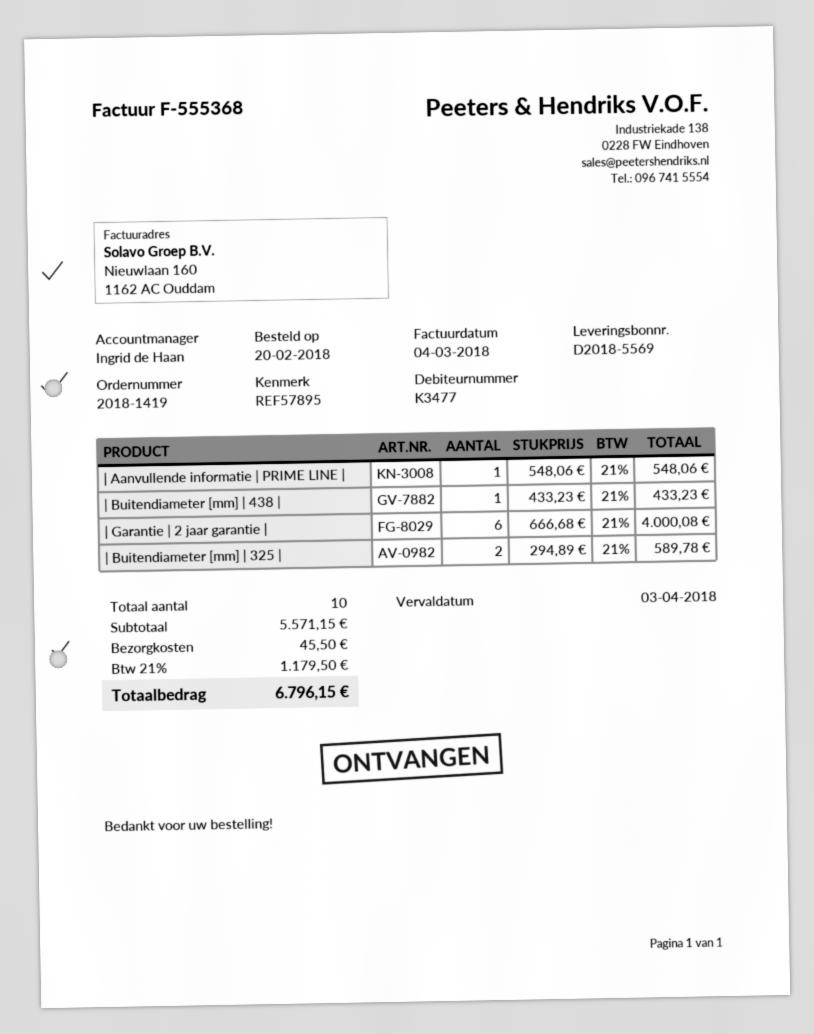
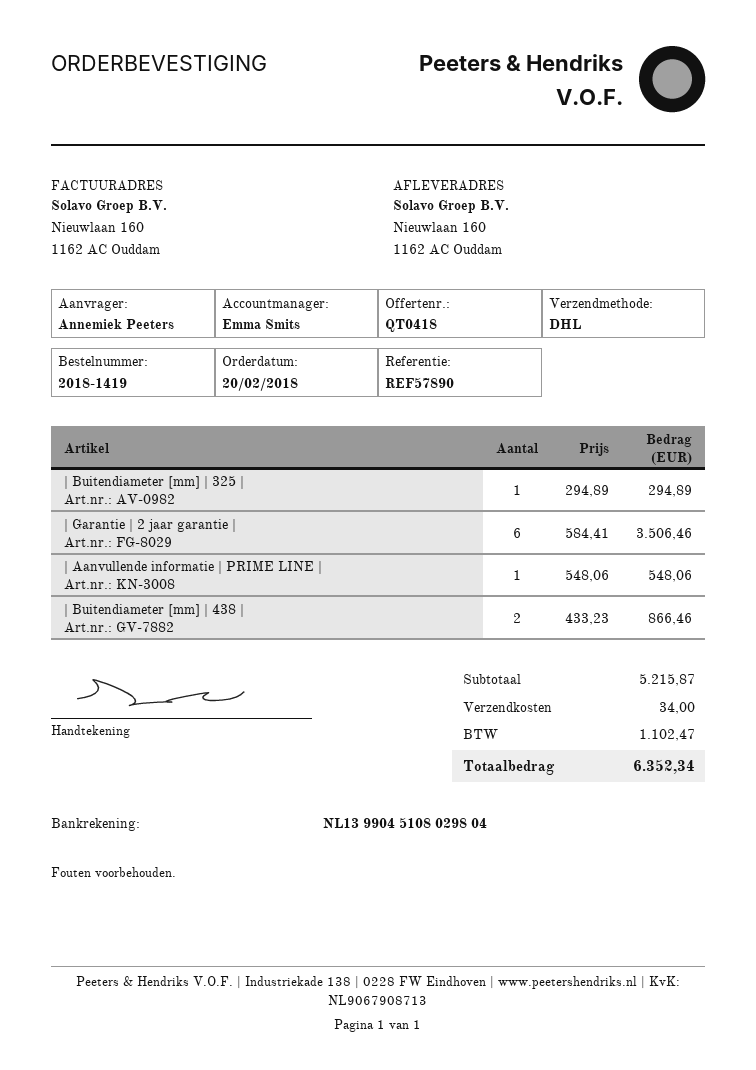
reference: REF57895 -> REF57890
sales rep: Ingrid de Haan -> Emma Smits
| Buitendiameter [mm] | 438 |: 1 x 433.23 = 433.23 -> 2 x 433.23 = 866.46
| Garantie | 2 jaar garantie |: 6 x 666.68 = 4000.08 -> 6 x 584.41 = 3506.46
| Buitendiameter [mm] | 325 |: 2 x 294.89 = 589.78 -> 1 x 294.89 = 294.89
subtotal: 5571.15 -> 5215.87
shipping: 45.50 -> 34.00
tax: 1179.50 -> 1102.47
total: 6796.15 -> 6352.34

